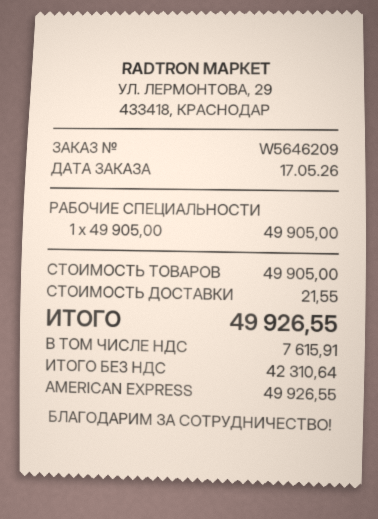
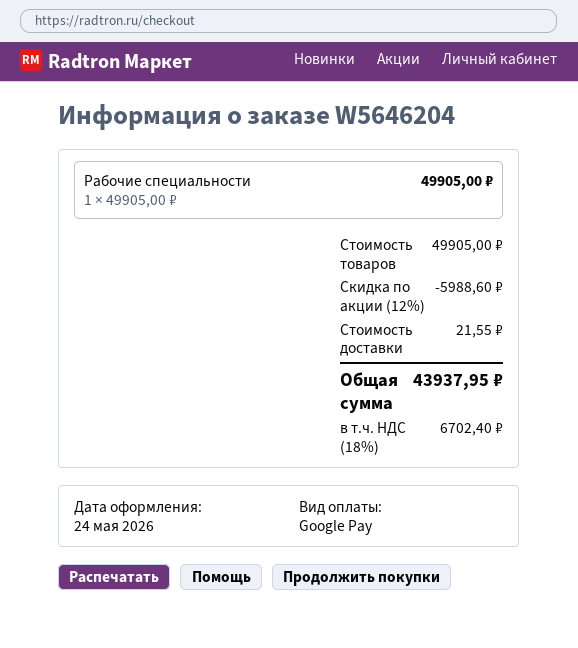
order number: W5646209 -> W5646204
order date: 2026-05-17 -> 2026-05-24
payment method: American Express -> Google Pay
discount: none -> 12% = 5988.60
tax: 7615.91 -> 6702.40
total: 49926.55 -> 43937.95

